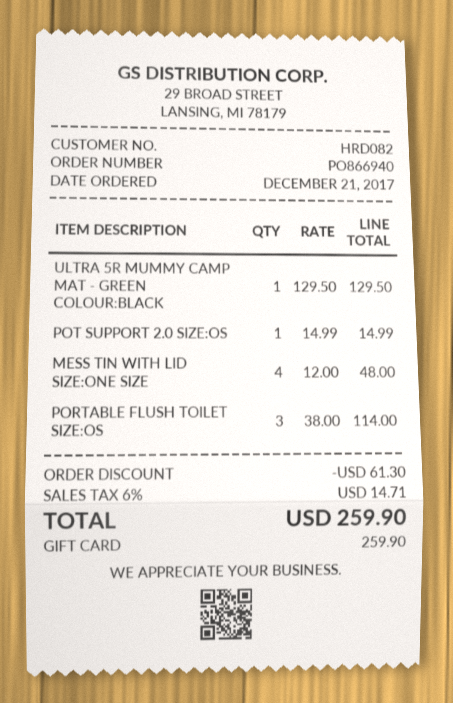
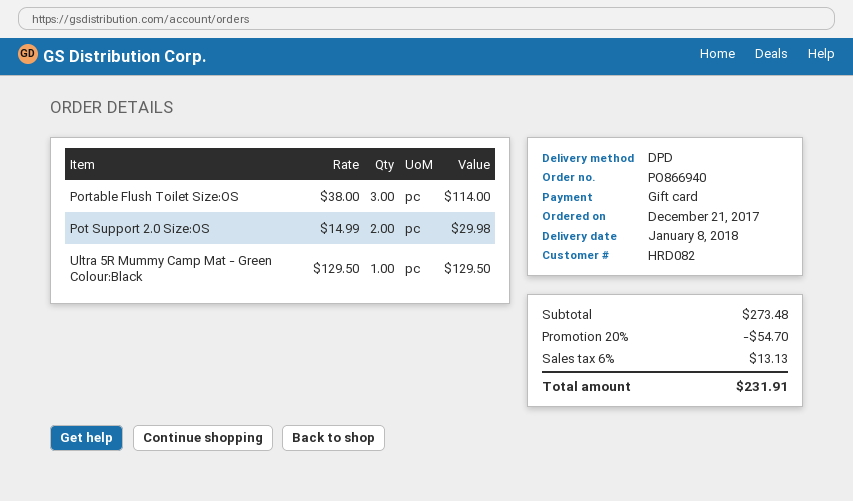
POT SUPPORT 2.0 SIZE:OS: 1 x 14.99 = 14.99 -> 2 x 14.99 = 29.98
MESS TIN WITH LID SIZE:ONE SIZE: 4 x 12.00 = 48.00 -> none
discount: 61.30 -> 54.70
tax: 6% = 14.71 -> 6% = 13.13
total: 259.90 -> 231.91

